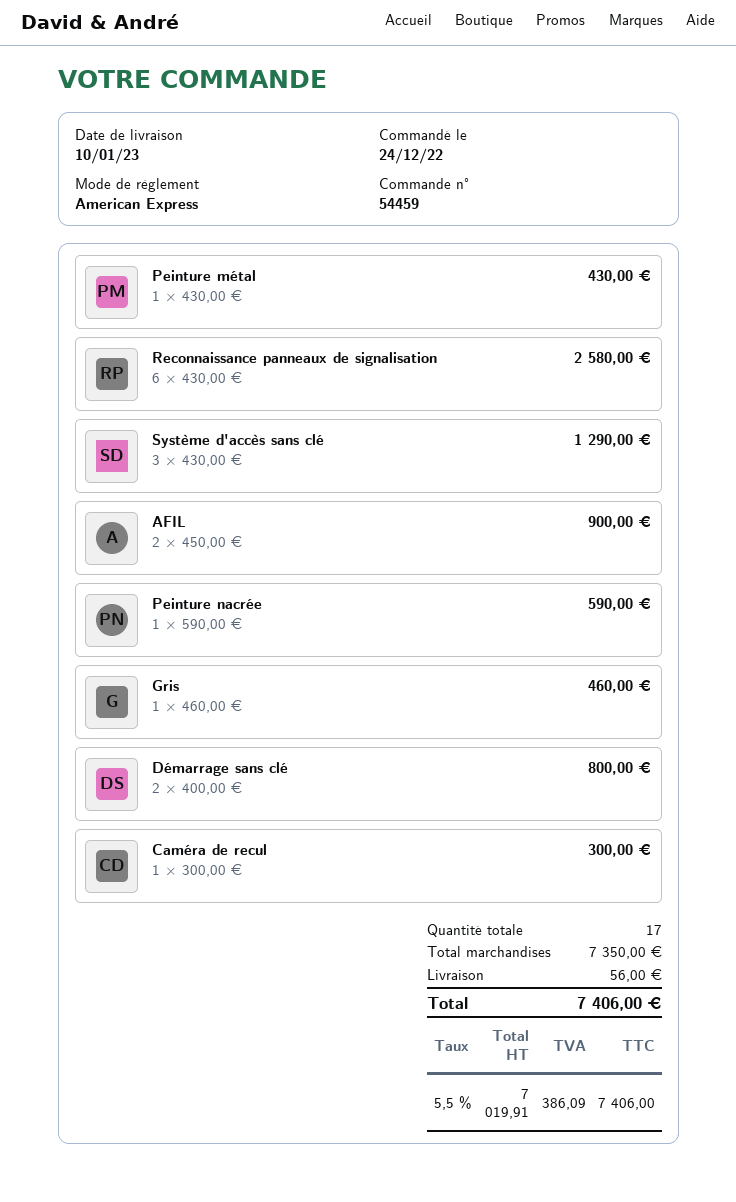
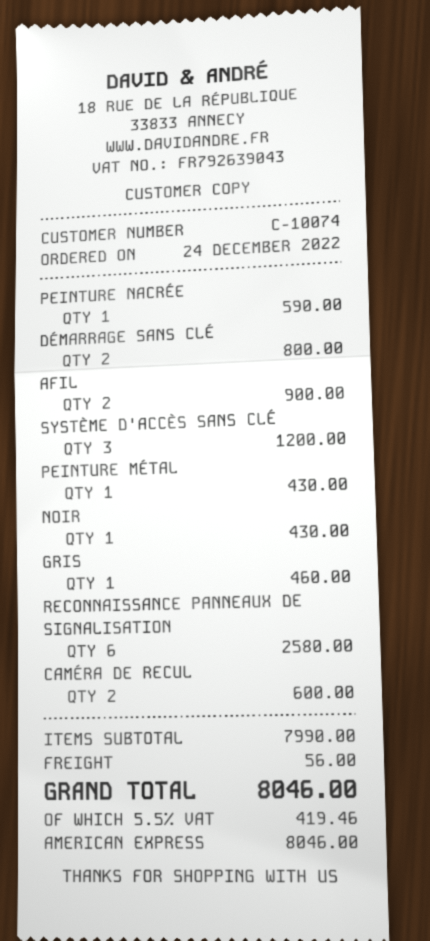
Système d'accès sans clé: 3 for 1290.00 -> 3 for 1200.00
Caméra de recul: 1 for 300.00 -> 2 for 600.00
NOIR: none -> 1 for 430.00
subtotal: 7350.00 -> 7990.00
tax: 5.5% = 386.09 -> 5.5% = 419.46
total: 7406.00 -> 8046.00

